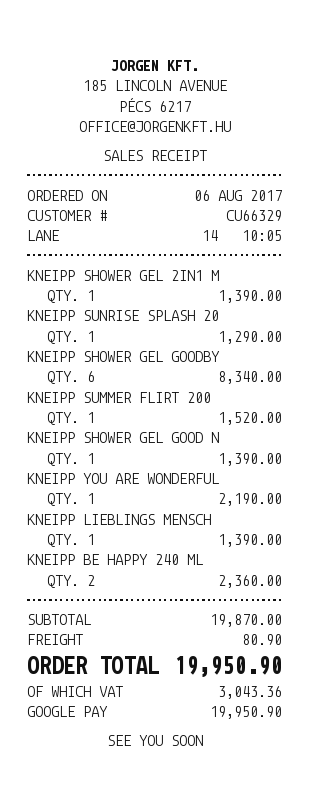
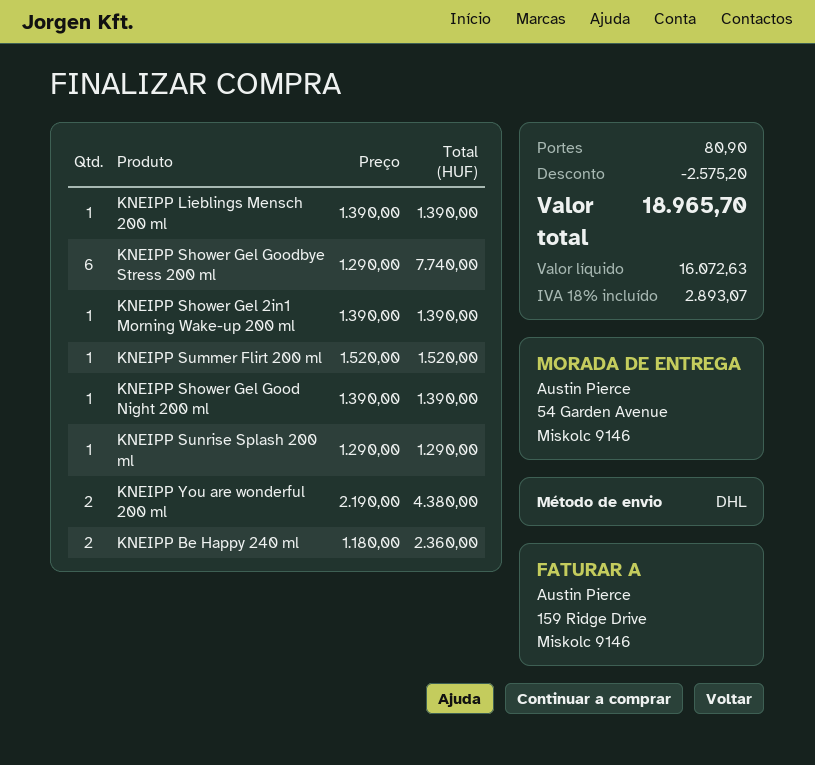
KNEIPP SHOWER GEL GOODBY: 6 for 8340.00 -> 6 for 7740.00
KNEIPP YOU ARE WONDERFUL: 1 for 2190.00 -> 2 for 4380.00
discount: none -> 2575.20
tax: 3043.36 -> 2893.07
total: 19950.90 -> 18965.70

